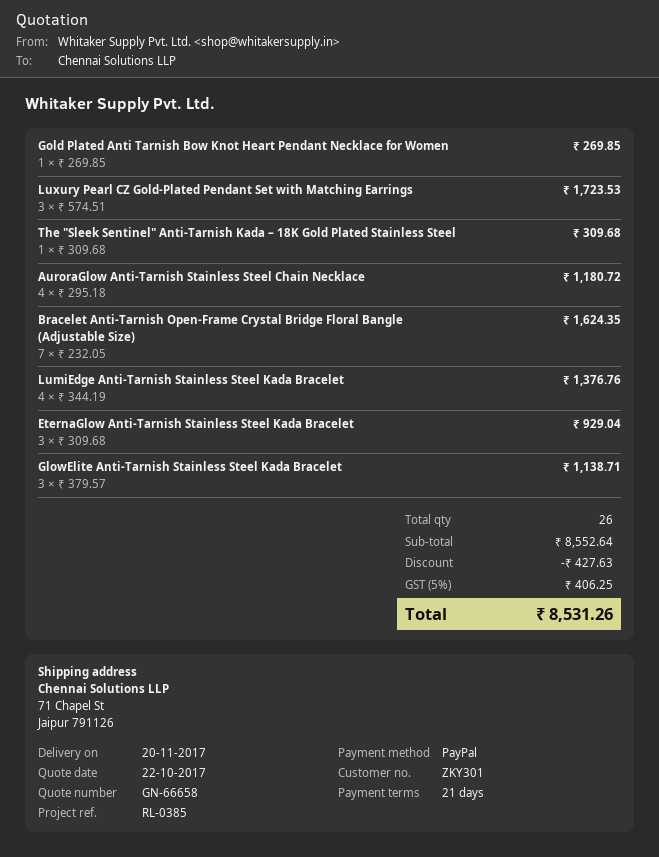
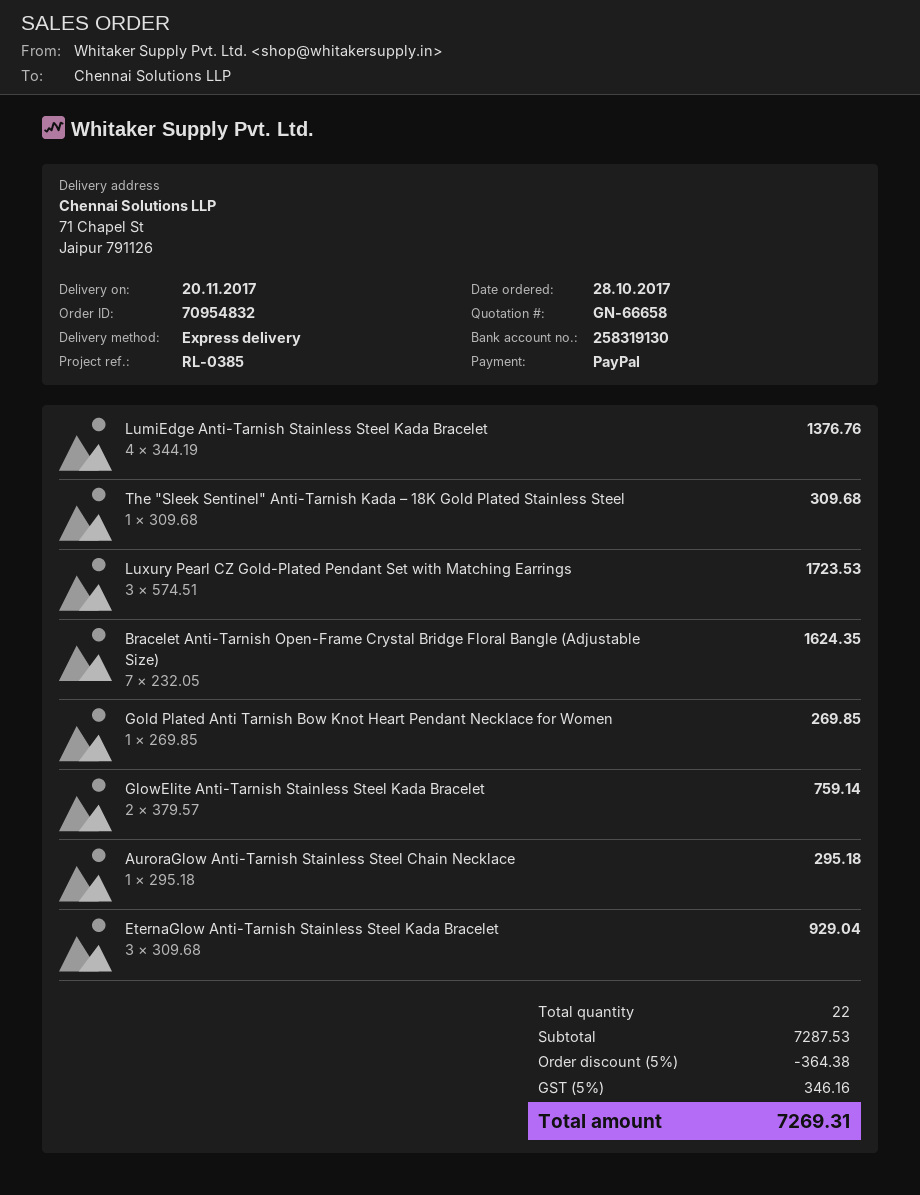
AuroraGlow Anti-Tarnish Stainless Steel Chain Necklace: 4 x 295.18 = 1180.72 -> 1 x 295.18 = 295.18
GlowElite Anti-Tarnish Stainless Steel Kada Bracelet: 3 x 379.57 = 1138.71 -> 2 x 379.57 = 759.14
total quantity: 26 -> 22
subtotal: 8552.64 -> 7287.53
discount: 427.63 -> 364.38
tax: 5% = 406.25 -> 5% = 346.16
total: 8531.26 -> 7269.31

